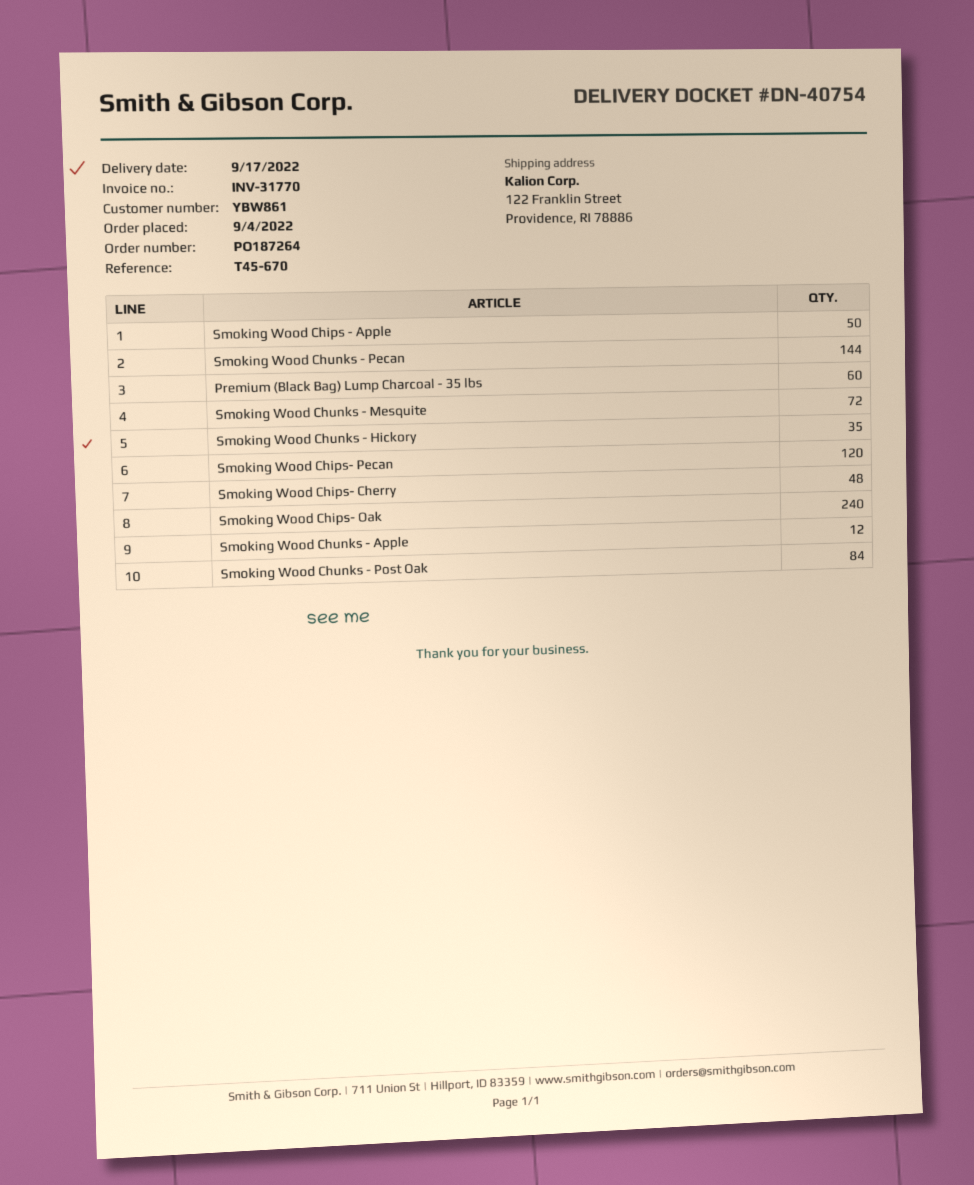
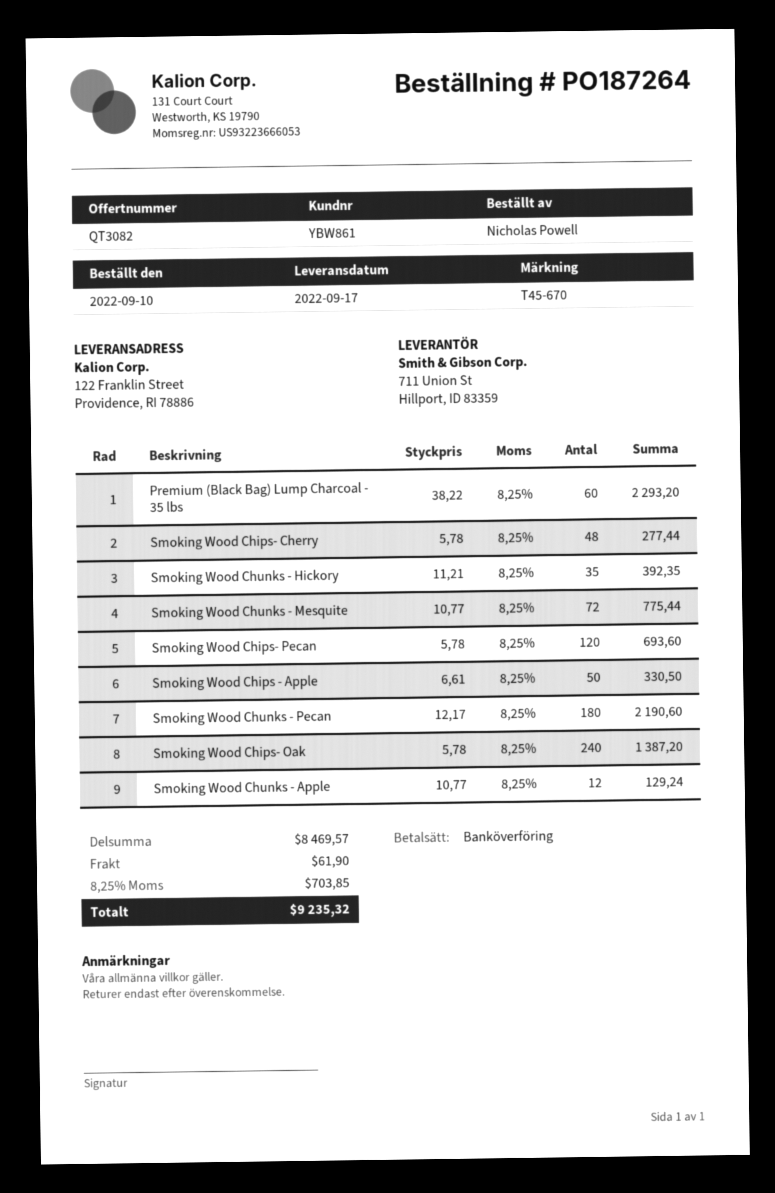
order date: 2022-09-04 -> 2022-09-10
Smoking Wood Chunks - Pecan: 144 -> 180
Smoking Wood Chunks - Post Oak: 84 -> none

